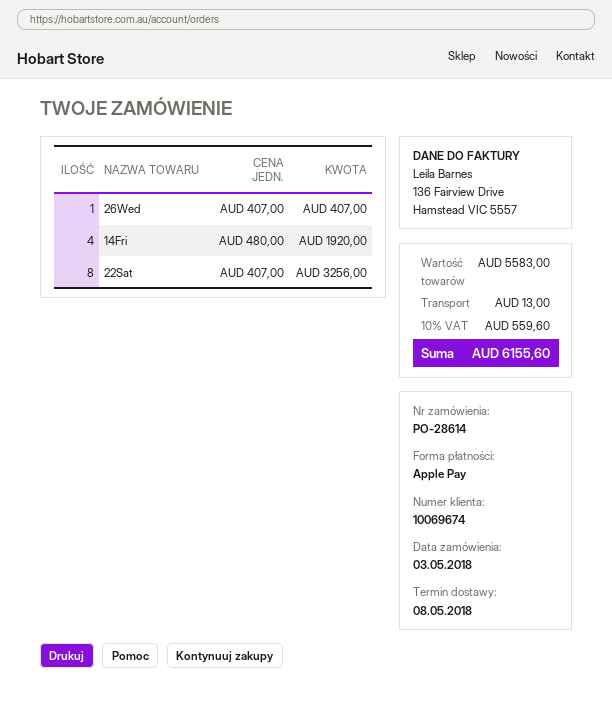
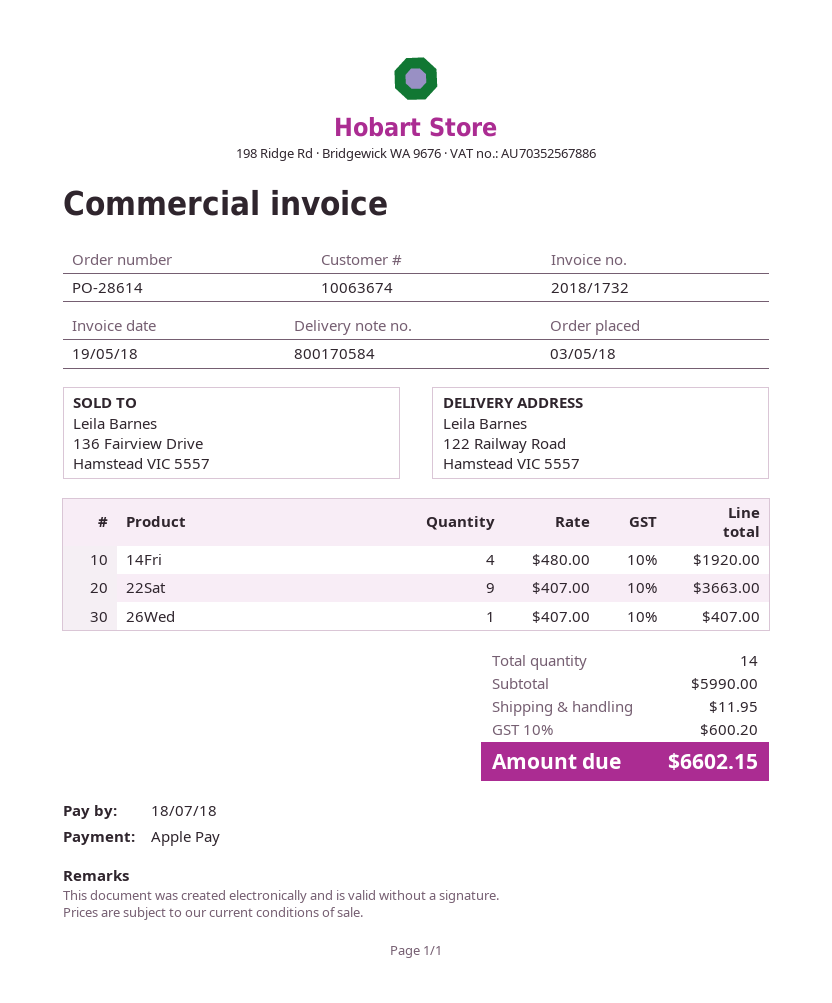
customer number: 10069674 -> 10063674
22Sat: 8 x 407.00 = 3256.00 -> 9 x 407.00 = 3663.00
subtotal: 5583.00 -> 5990.00
shipping: 13.00 -> 11.95
tax: 10% = 559.60 -> 10% = 600.20
total: 6155.60 -> 6602.15

